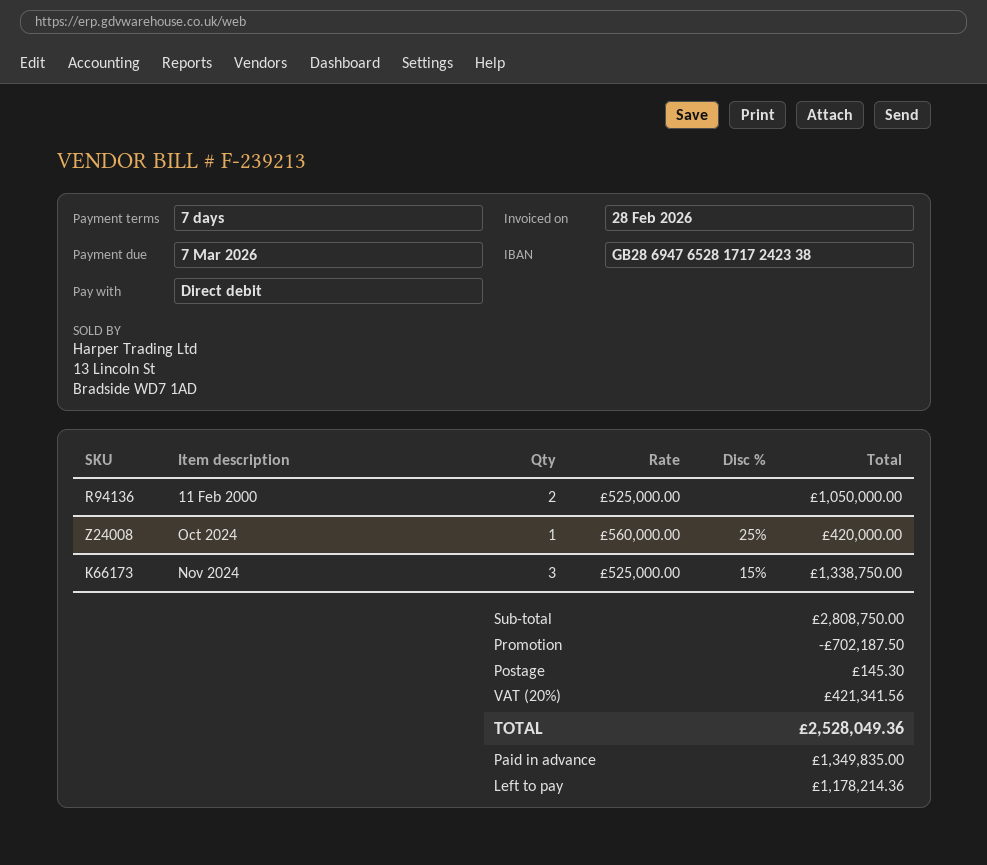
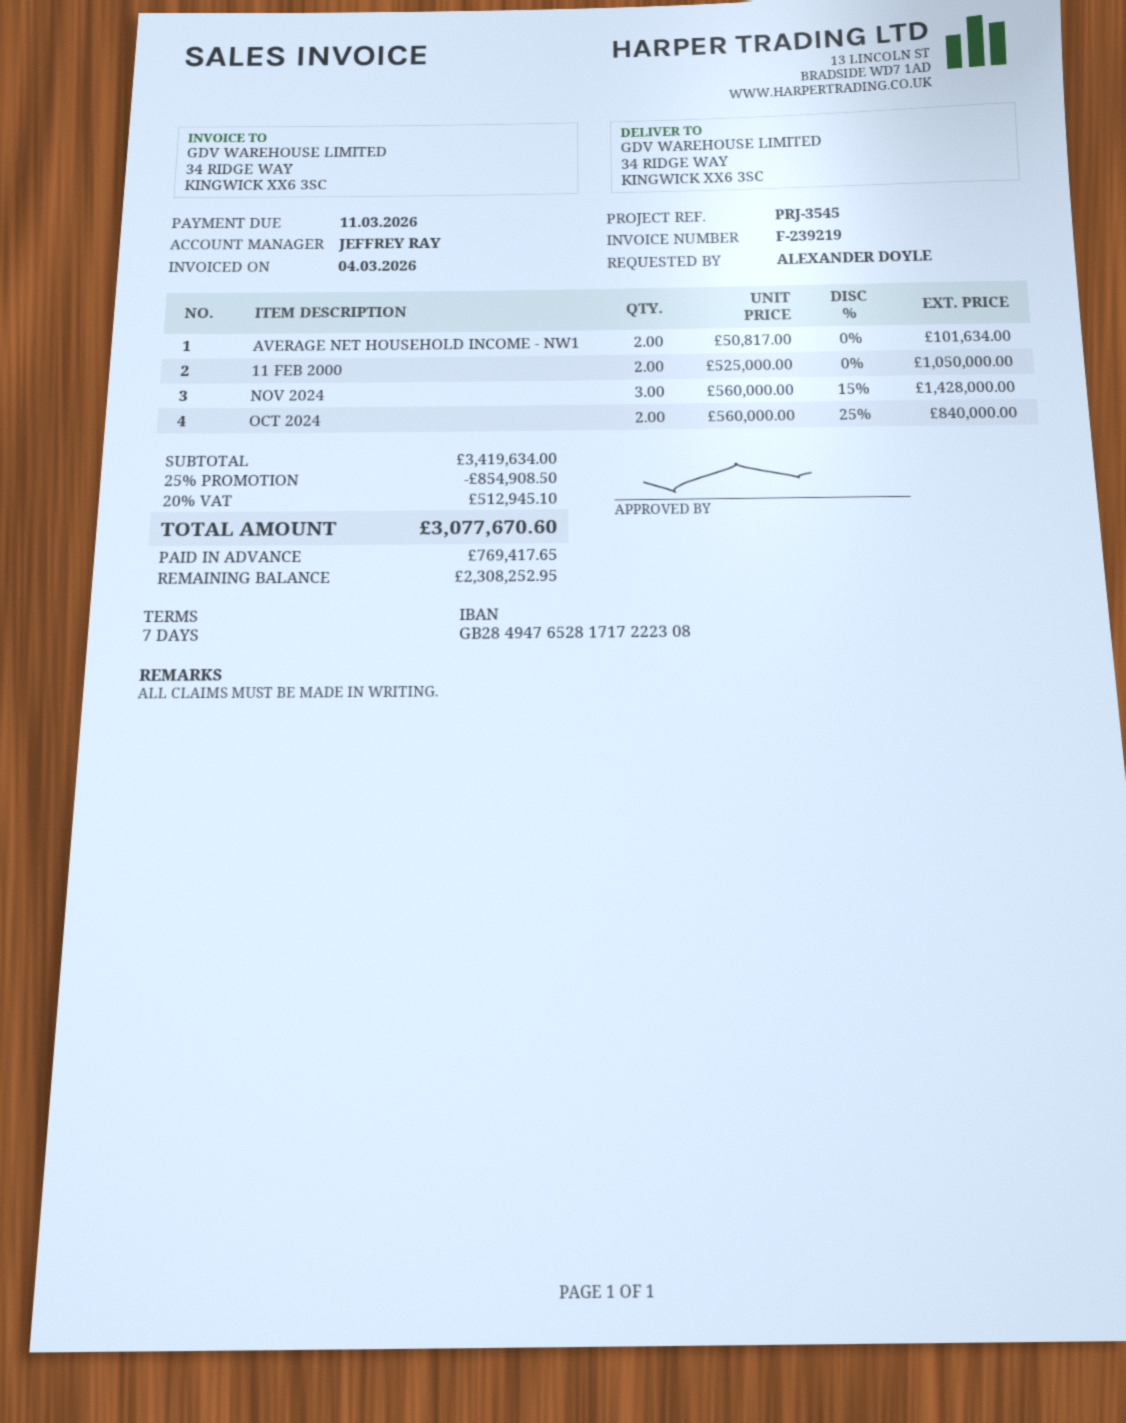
invoice number: F-239213 -> F-239219
invoice date: 2026-02-28 -> 2026-03-04
due date: 2026-03-07 -> 2026-03-11
bank account: GB28694765281717242338 -> GB28494765281717222308
Oct 2024: 1 x 560000.00 - 25% = 420000.00 -> 2 x 560000.00 - 25% = 840000.00
Nov 2024: 3 x 525000.00 - 15% = 1338750.00 -> 3 x 560000.00 - 15% = 1428000.00
AVERAGE NET HOUSEHOLD INCOME - NW1: none -> 2 x 50817.00 = 101634.00
subtotal: 2808750.00 -> 3419634.00
discount: 702187.50 -> 854908.50
shipping: 145.30 -> none
tax: 20% = 421341.56 -> 20% = 512945.10
total: 2528049.36 -> 3077670.60
deposit: 1349835.00 -> 769417.65
balance: 1178214.36 -> 2308252.95

